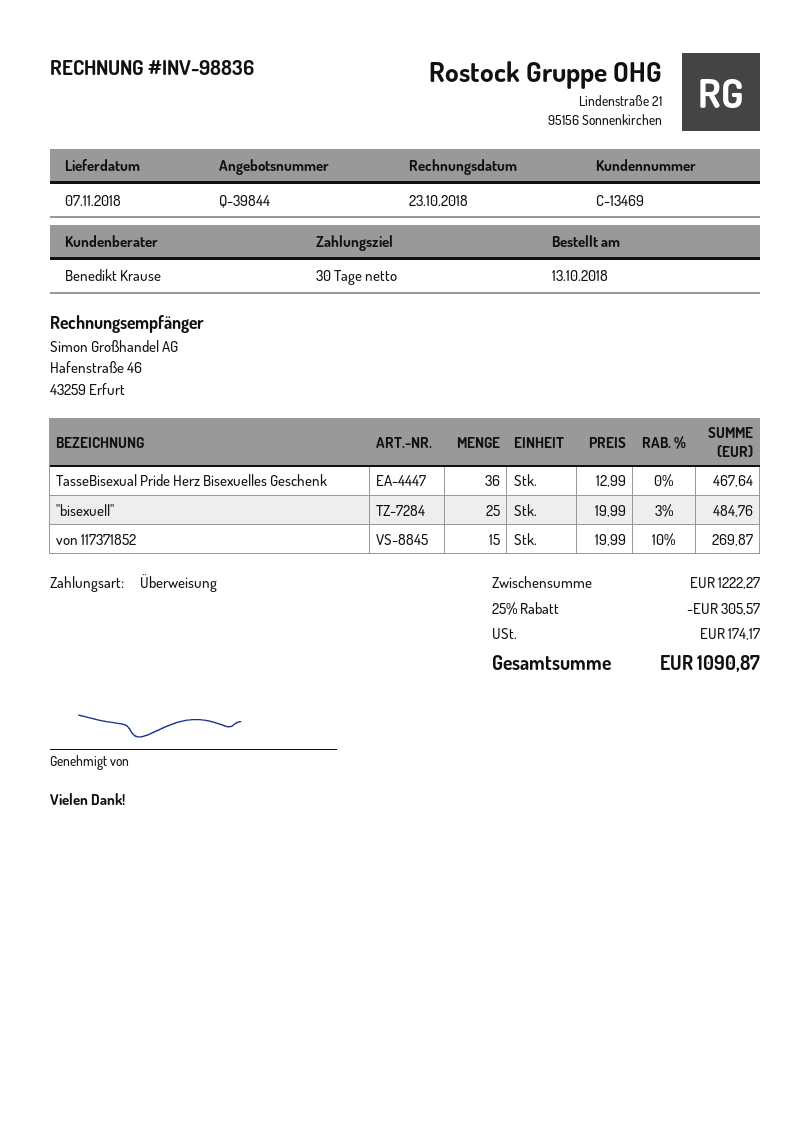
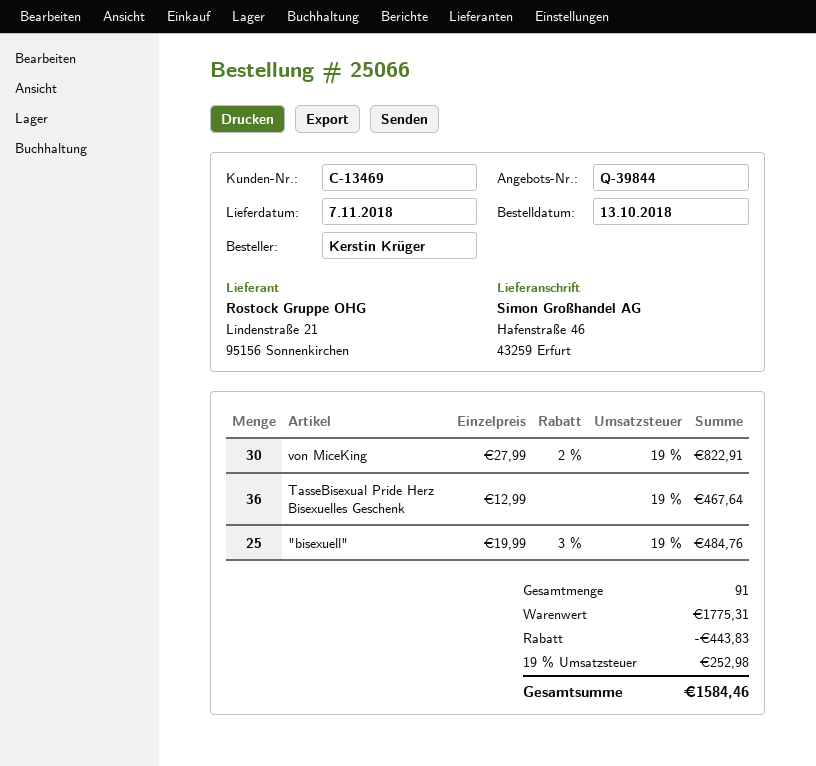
von 117371852: 15 x 19.99 - 10% = 269.87 -> none
von MiceKing: none -> 30 x 27.99 - 2% = 822.91
subtotal: 1222.27 -> 1775.31
discount: 305.57 -> 443.83
tax: 174.17 -> 252.98
total: 1090.87 -> 1584.46

